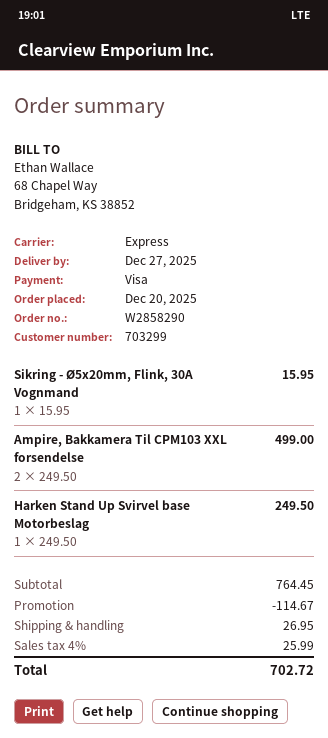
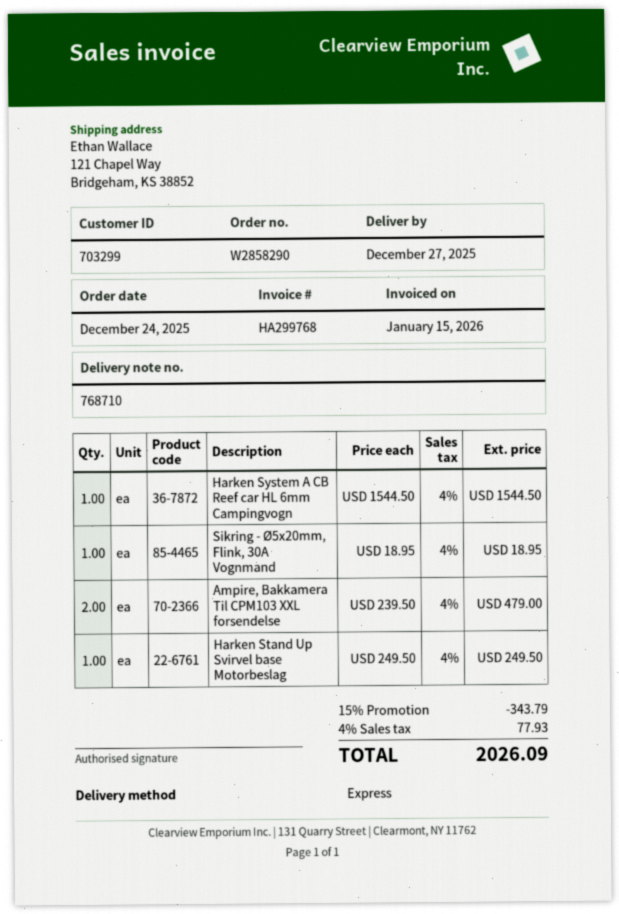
order date: 2025-12-20 -> 2025-12-24
Sikring - Ø5x20mm, Flink, 30A Vognmand: 1 x 15.95 = 15.95 -> 1 x 18.95 = 18.95
Ampire, Bakkamera Til CPM103 XXL forsendelse: 2 x 249.50 = 499.00 -> 2 x 239.50 = 479.00
Harken System A CB Reef car HL 6mm Campingvogn: none -> 1 x 1544.50 = 1544.50
discount: 114.67 -> 343.79
shipping: 26.95 -> none
tax: 4% = 25.99 -> 4% = 77.93
total: 702.72 -> 2026.09

